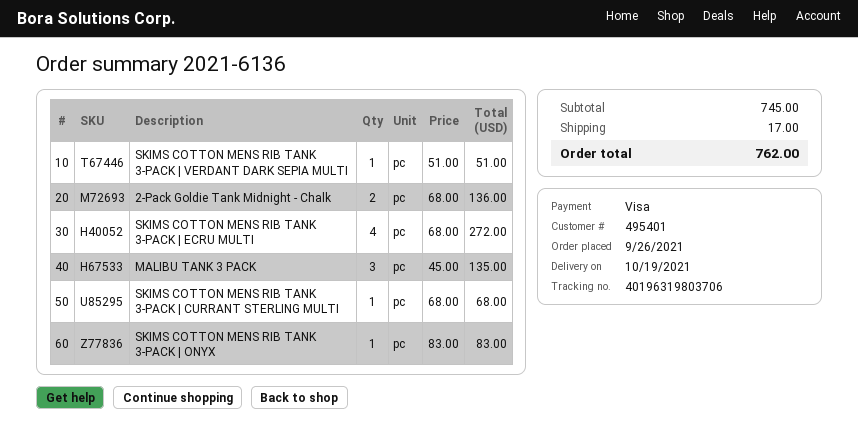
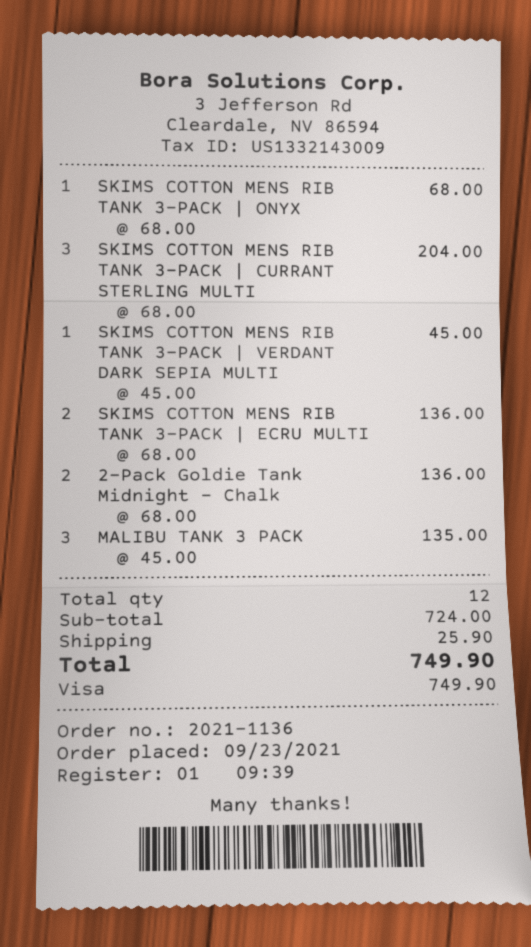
order number: 2021-6136 -> 2021-1136
order date: 2021-09-26 -> 2021-09-23
SKIMS COTTON MENS RIB TANK 3-PACK | VERDANT DARK SEPIA MULTI: 1 x 51.00 = 51.00 -> 1 x 45.00 = 45.00
SKIMS COTTON MENS RIB TANK 3-PACK | ECRU MULTI: 4 x 68.00 = 272.00 -> 2 x 68.00 = 136.00
SKIMS COTTON MENS RIB TANK 3-PACK | CURRANT STERLING MULTI: 1 x 68.00 = 68.00 -> 3 x 68.00 = 204.00
SKIMS COTTON MENS RIB TANK 3-PACK | ONYX: 1 x 83.00 = 83.00 -> 1 x 68.00 = 68.00
subtotal: 745.00 -> 724.00
shipping: 17.00 -> 25.90
total: 762.00 -> 749.90

